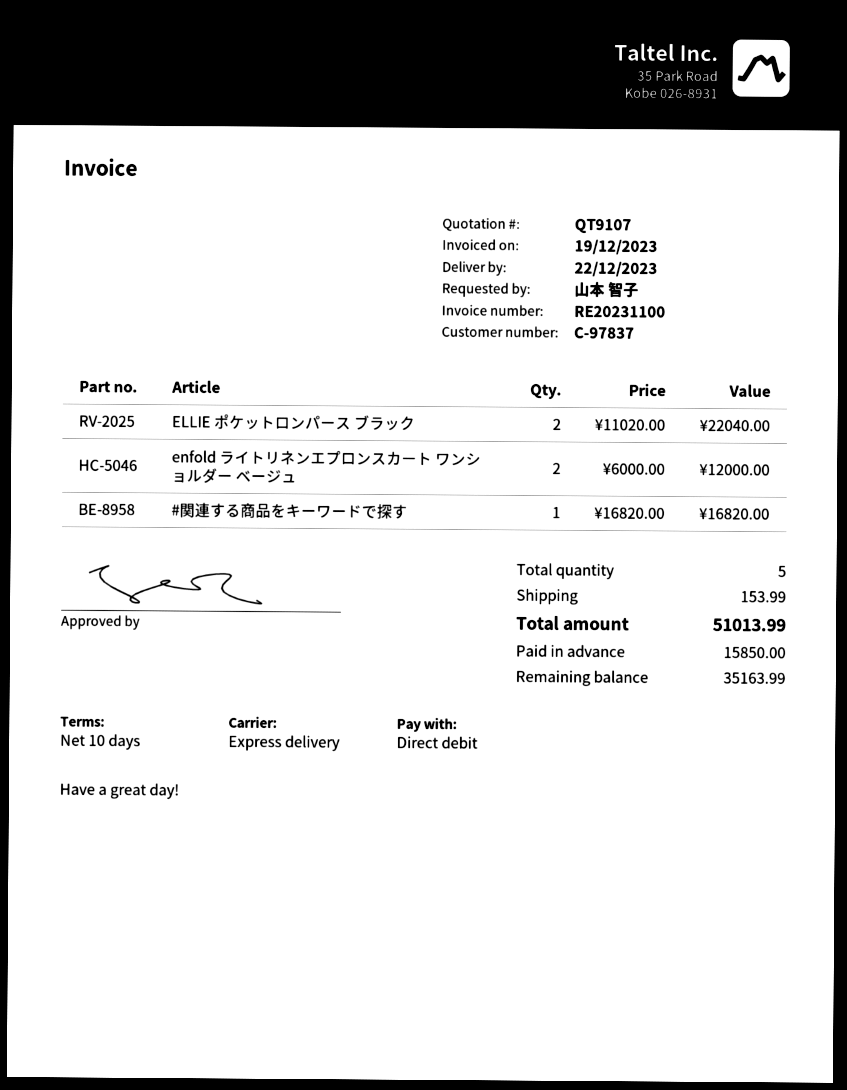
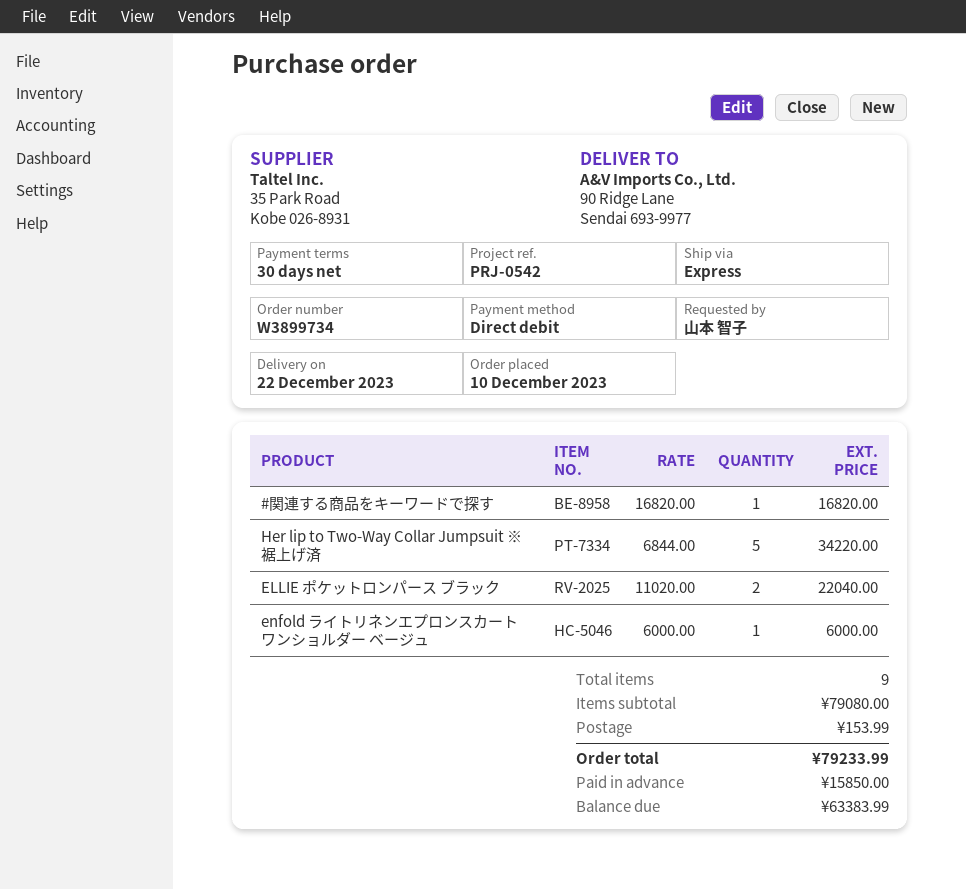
payment terms: 10 days -> 30 days
enfold ライトリネンエプロンスカート ワンショルダー ベージュ: 2 x 6000.00 = 12000.00 -> 1 x 6000.00 = 6000.00
Her lip to Two-Way Collar Jumpsuit ※裾上げ済: none -> 5 x 6844.00 = 34220.00
total quantity: 5 -> 9
total: 51013.99 -> 79233.99
balance: 35163.99 -> 63383.99

